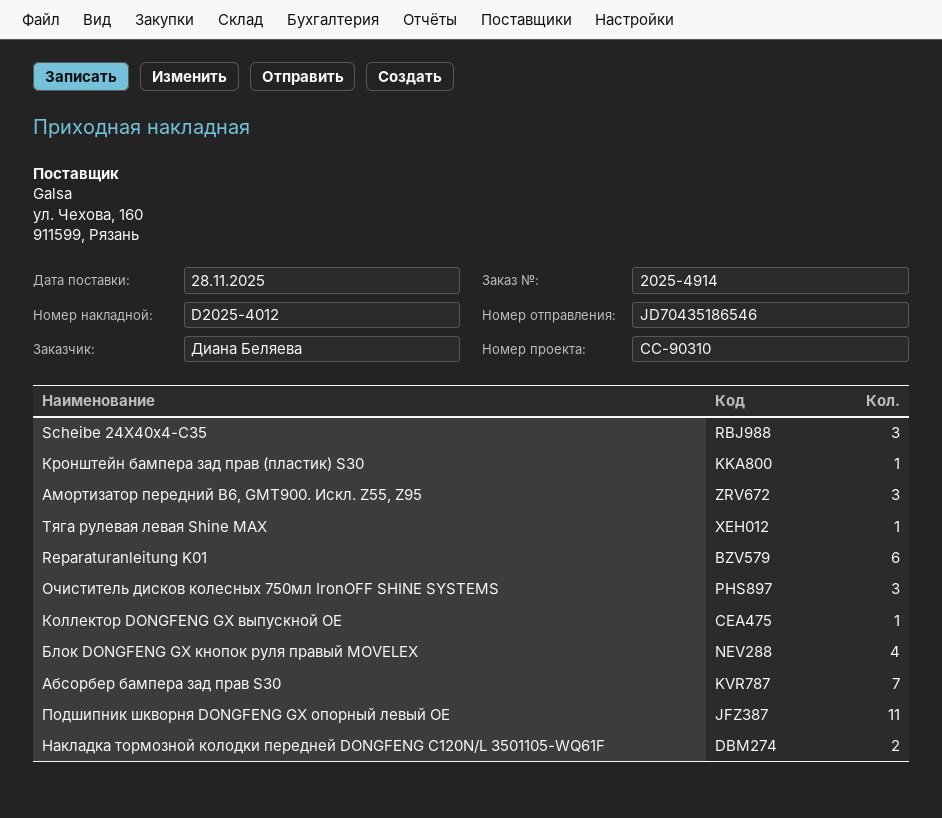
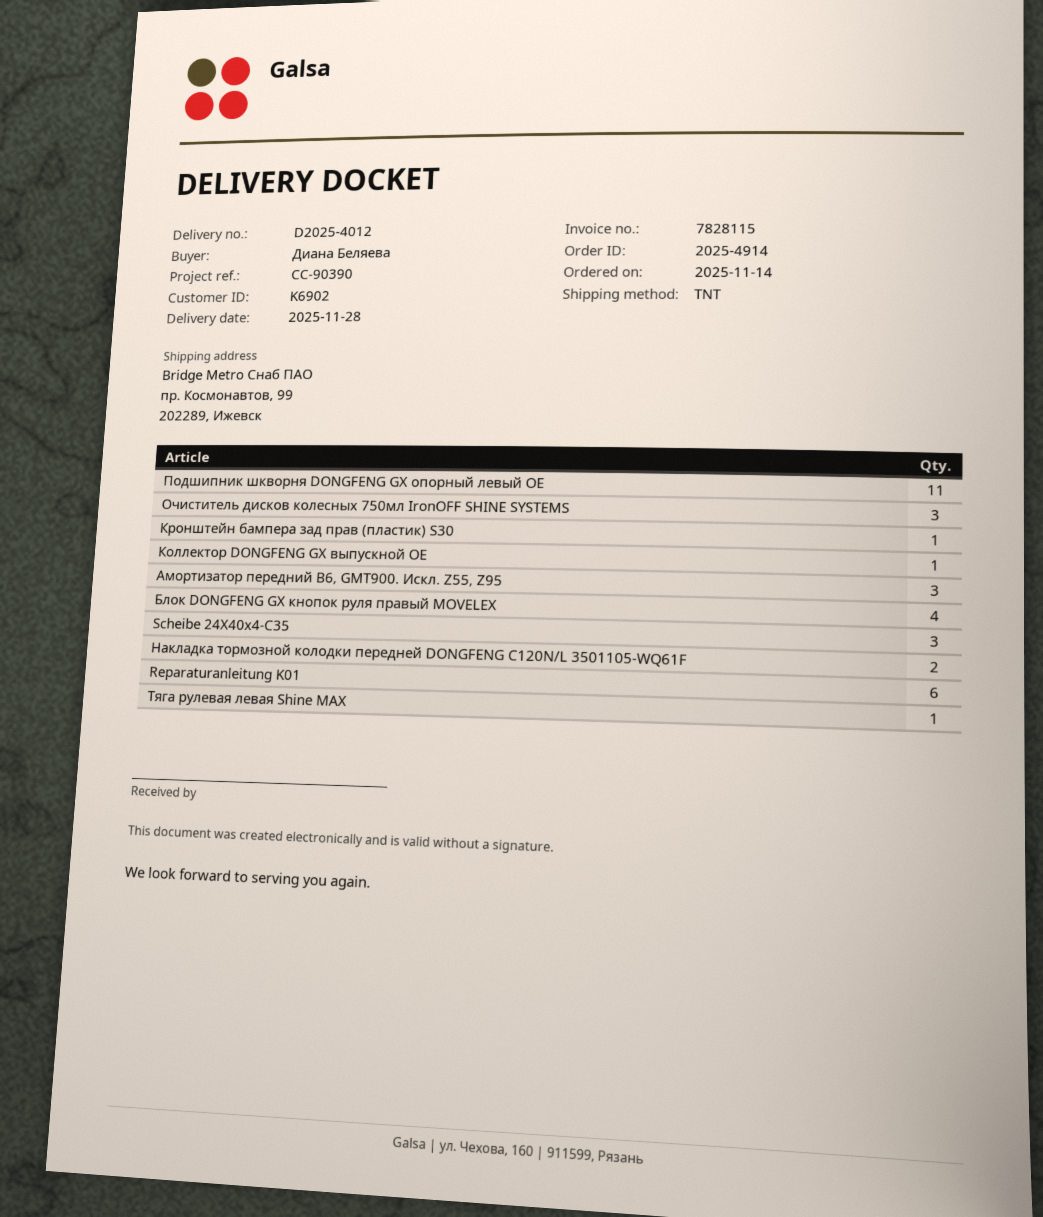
reference: CC-90310 -> CC-90390
Абсорбер бампера зад прав S30: 7 -> none

